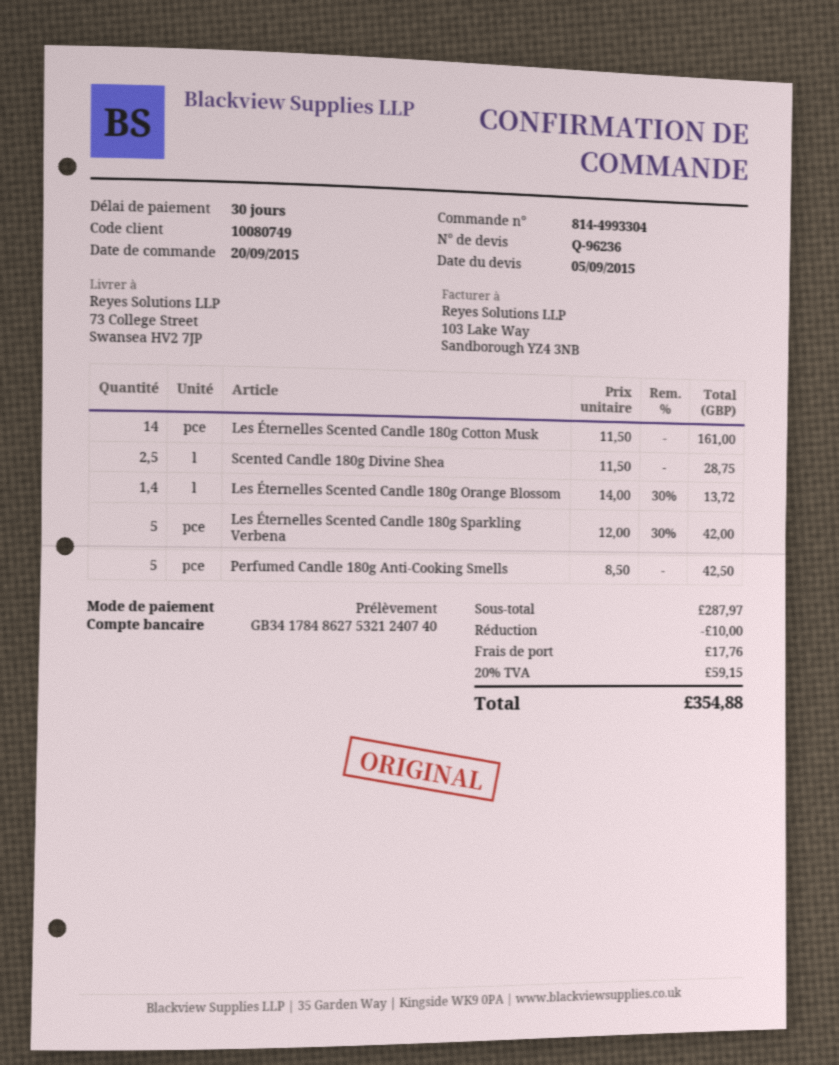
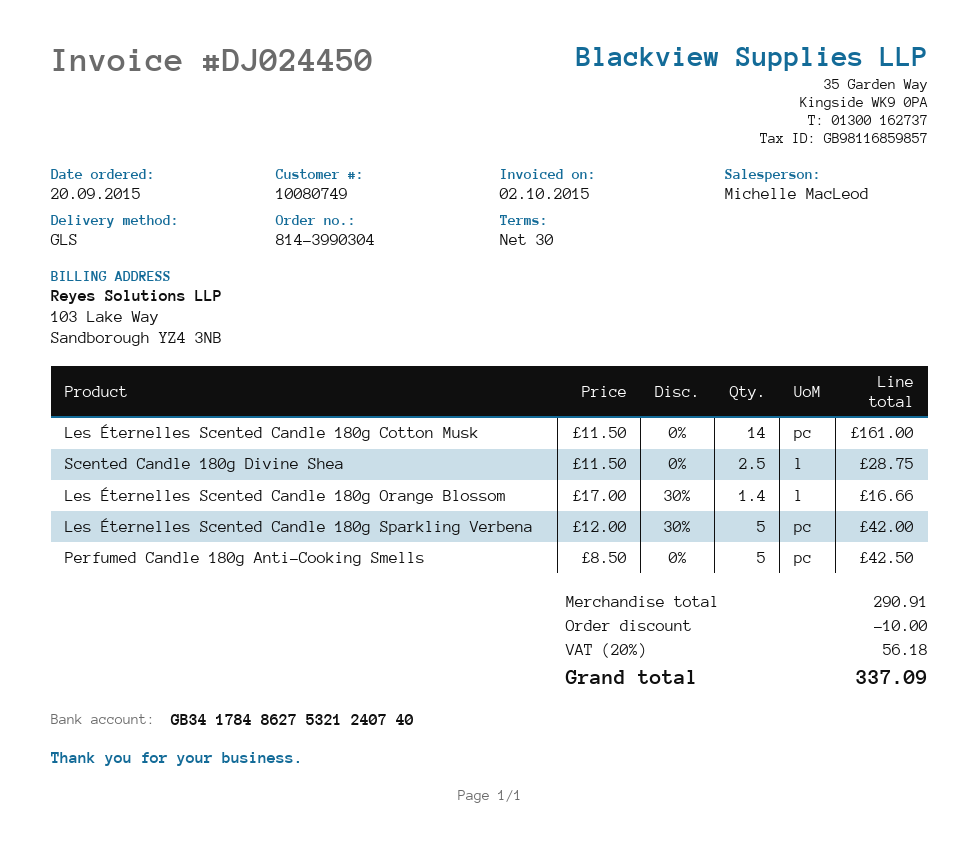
order number: 814-4993304 -> 814-3990304
Les Éternelles Scented Candle 180g Orange Blossom: 1.4 x 14.00 - 30% = 13.72 -> 1.4 x 17.00 - 30% = 16.66
subtotal: 287.97 -> 290.91
shipping: 17.76 -> none
tax: 20% = 59.15 -> 20% = 56.18
total: 354.88 -> 337.09

